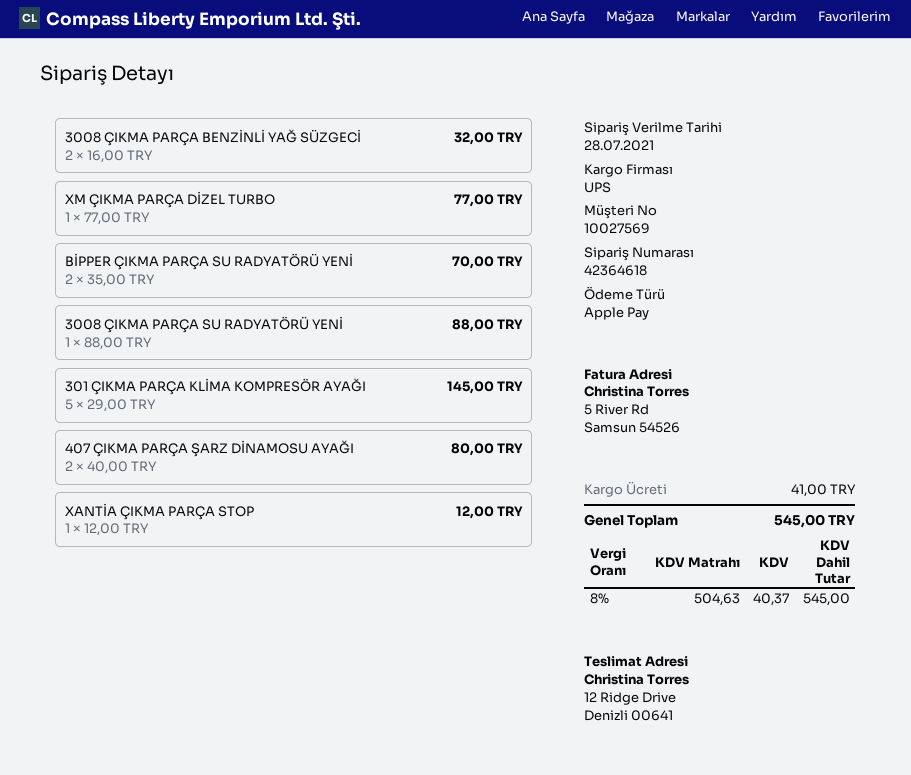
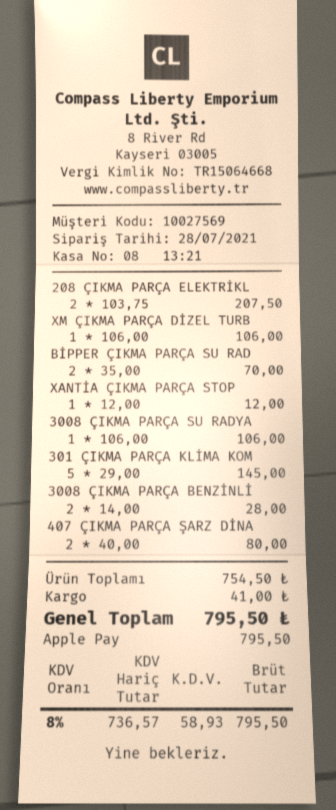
3008 ÇIKMA PARÇA BENZİNLİ YAĞ SÜZGECİ: 2 x 16.00 = 32.00 -> 2 x 14.00 = 28.00
XM ÇIKMA PARÇA DİZEL TURBO: 1 x 77.00 = 77.00 -> 1 x 106.00 = 106.00
3008 ÇIKMA PARÇA SU RADYATÖRÜ YENİ: 1 x 88.00 = 88.00 -> 1 x 106.00 = 106.00
208 ÇIKMA PARÇA ELEKTRİKL: none -> 2 x 103.75 = 207.50
net: 504.63 -> 736.57
tax: 8% = 40.37 -> 8% = 58.93
total: 545.00 -> 795.50

